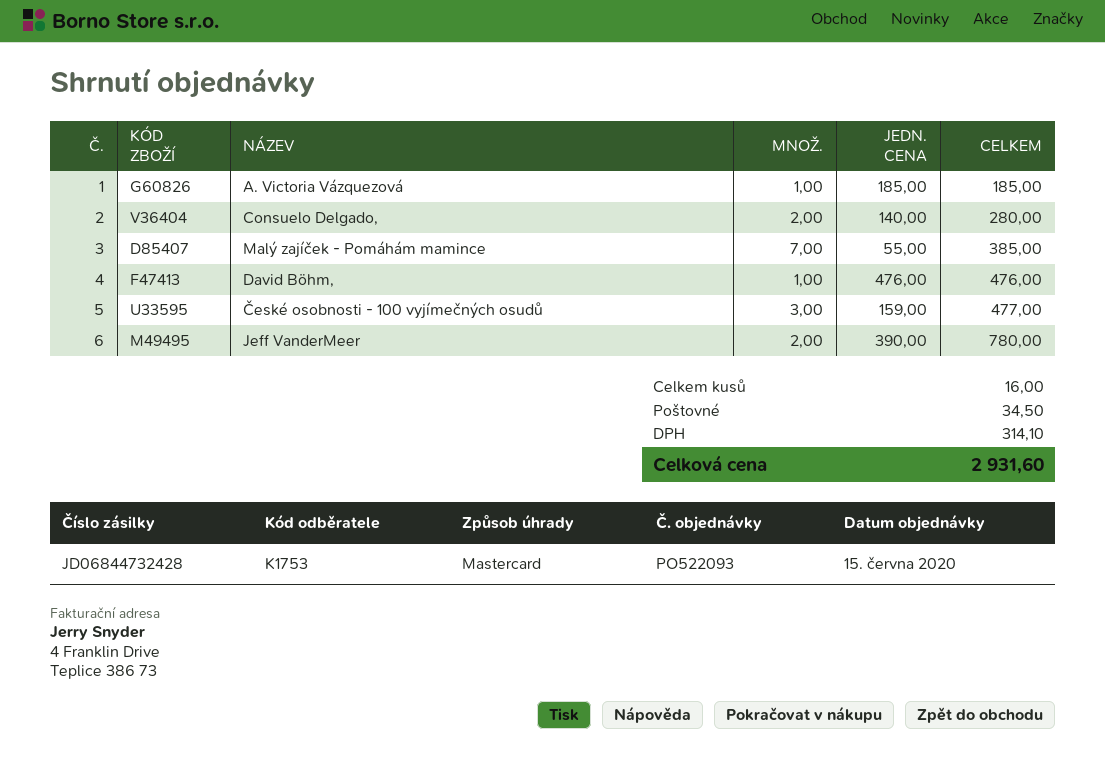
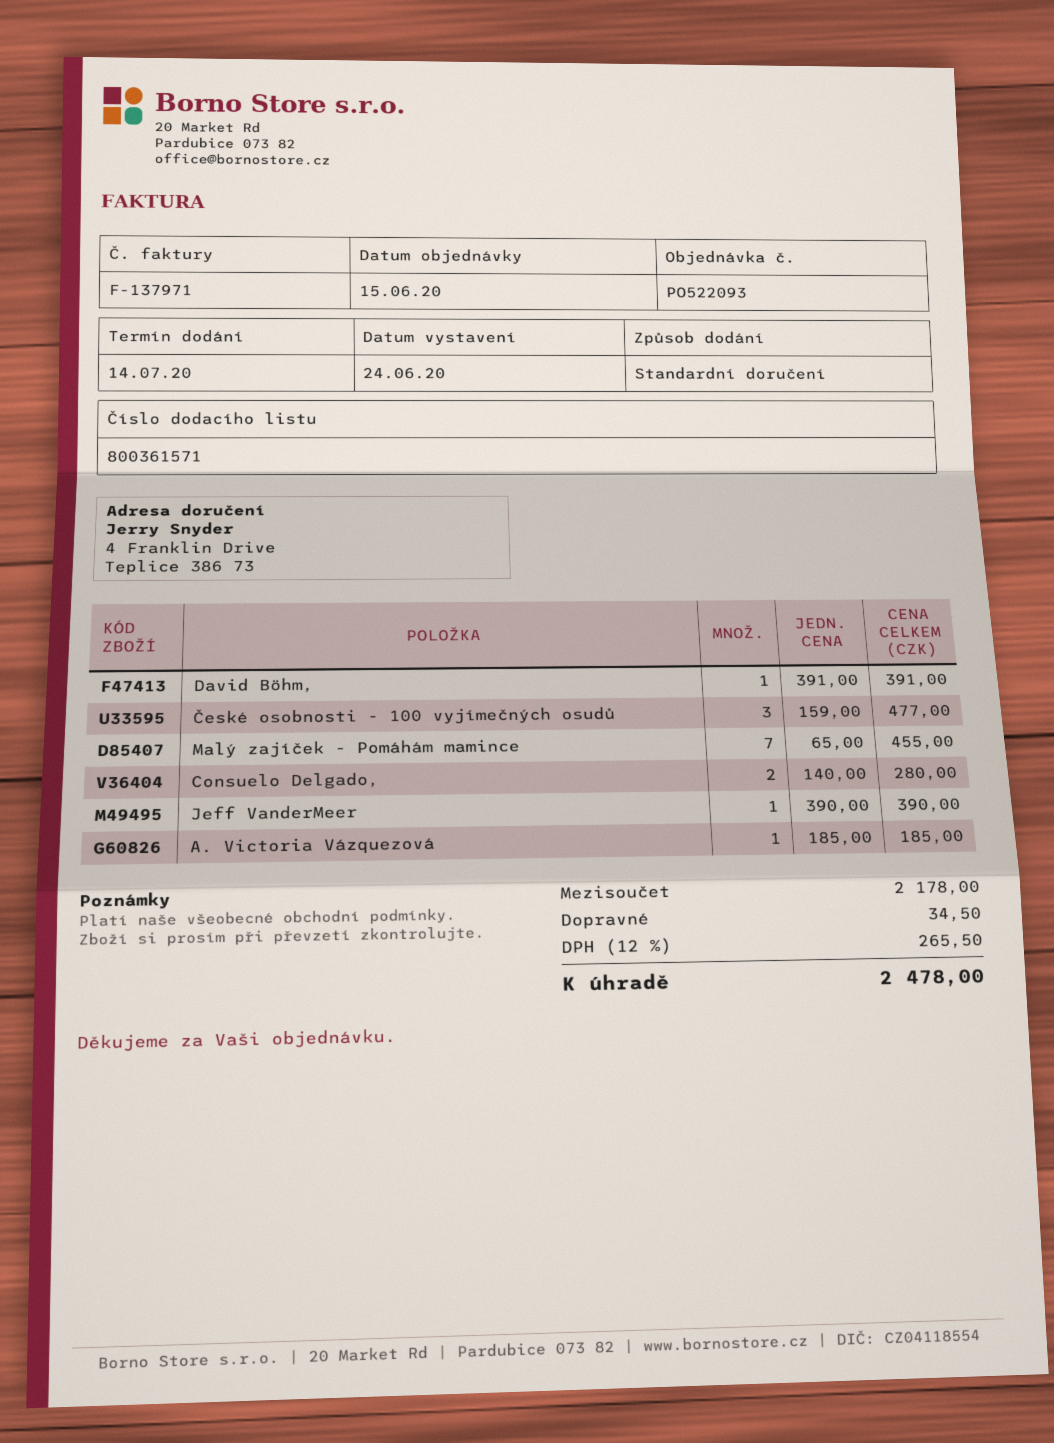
Malý zajíček - Pomáhám mamince: 7 x 55.00 = 385.00 -> 7 x 65.00 = 455.00
David Böhm,: 1 x 476.00 = 476.00 -> 1 x 391.00 = 391.00
Jeff VanderMeer: 2 x 390.00 = 780.00 -> 1 x 390.00 = 390.00
tax: 314.10 -> 265.50
total: 2931.60 -> 2478.00

